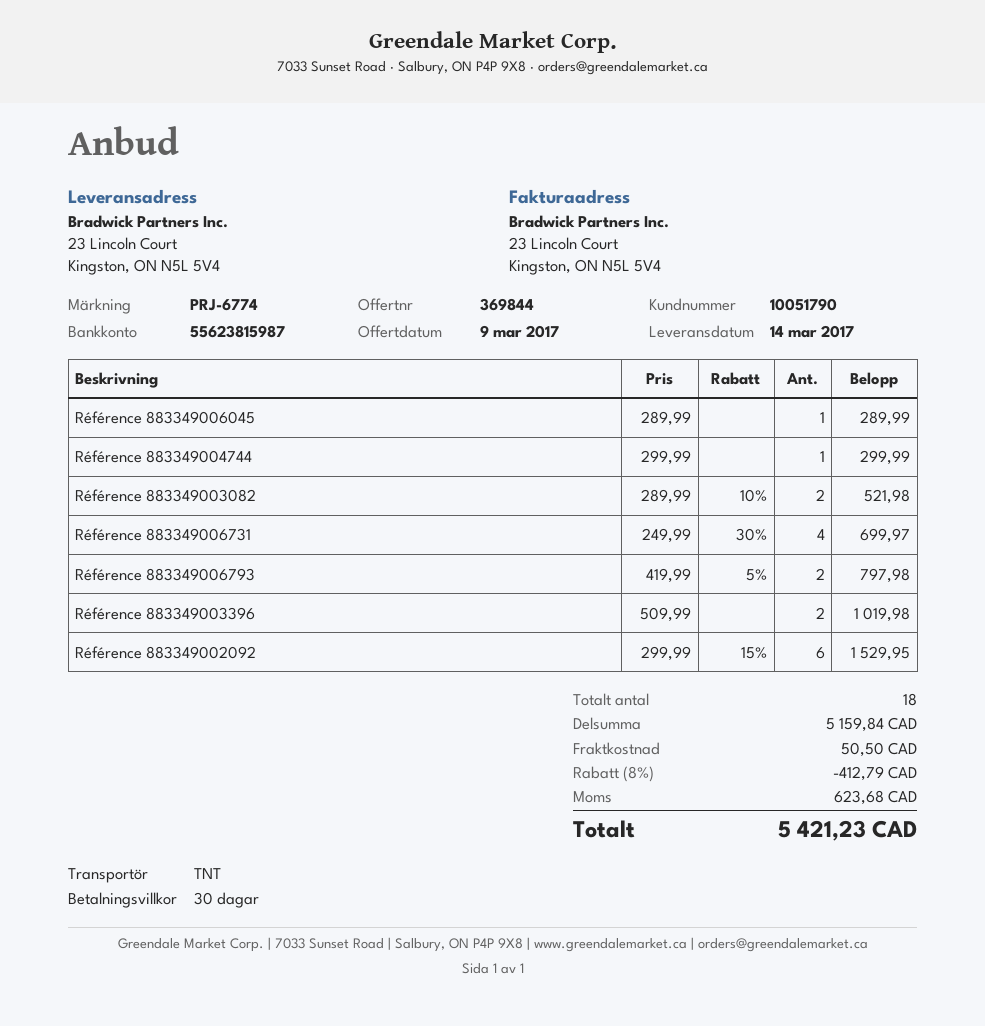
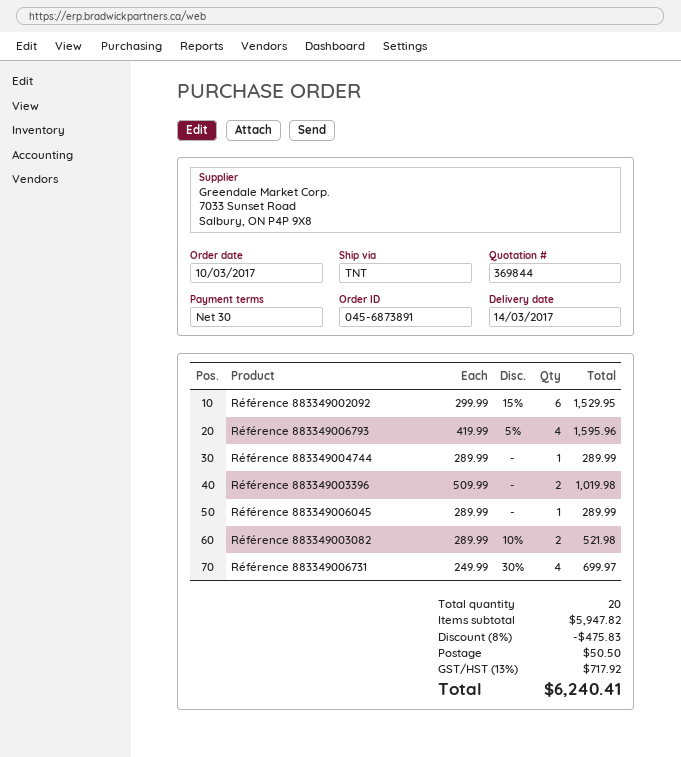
Référence 883349004744: 1 x 299.99 = 299.99 -> 1 x 289.99 = 289.99
Référence 883349006793: 2 x 419.99 - 5% = 797.98 -> 4 x 419.99 - 5% = 1595.96
total quantity: 18 -> 20
subtotal: 5159.84 -> 5947.82
discount: 8% = 412.79 -> 8% = 475.83
tax: 623.68 -> 717.92
total: 5421.23 -> 6240.41

